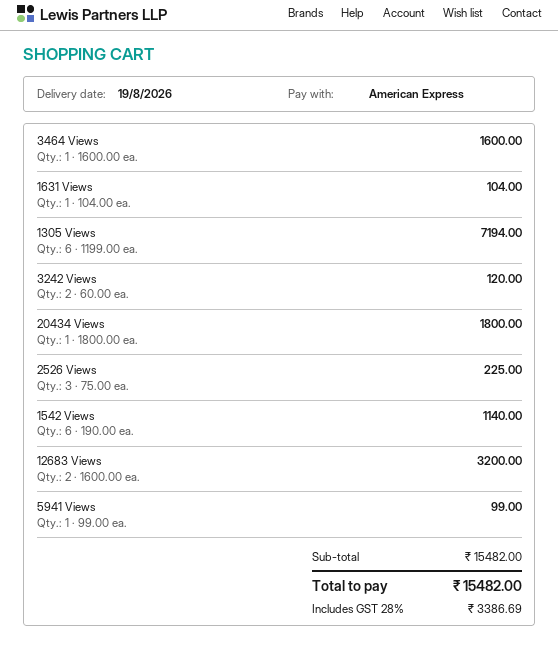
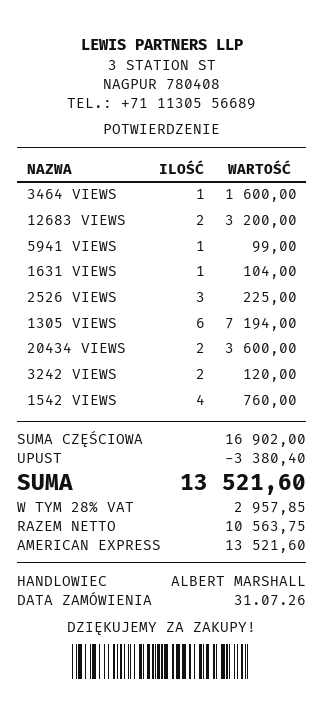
20434 Views: 1 for 1800.00 -> 2 for 3600.00
1542 Views: 6 for 1140.00 -> 4 for 760.00
subtotal: 15482.00 -> 16902.00
discount: none -> 3380.40
tax: 28% = 3386.69 -> 28% = 2957.85
total: 15482.00 -> 13521.60

